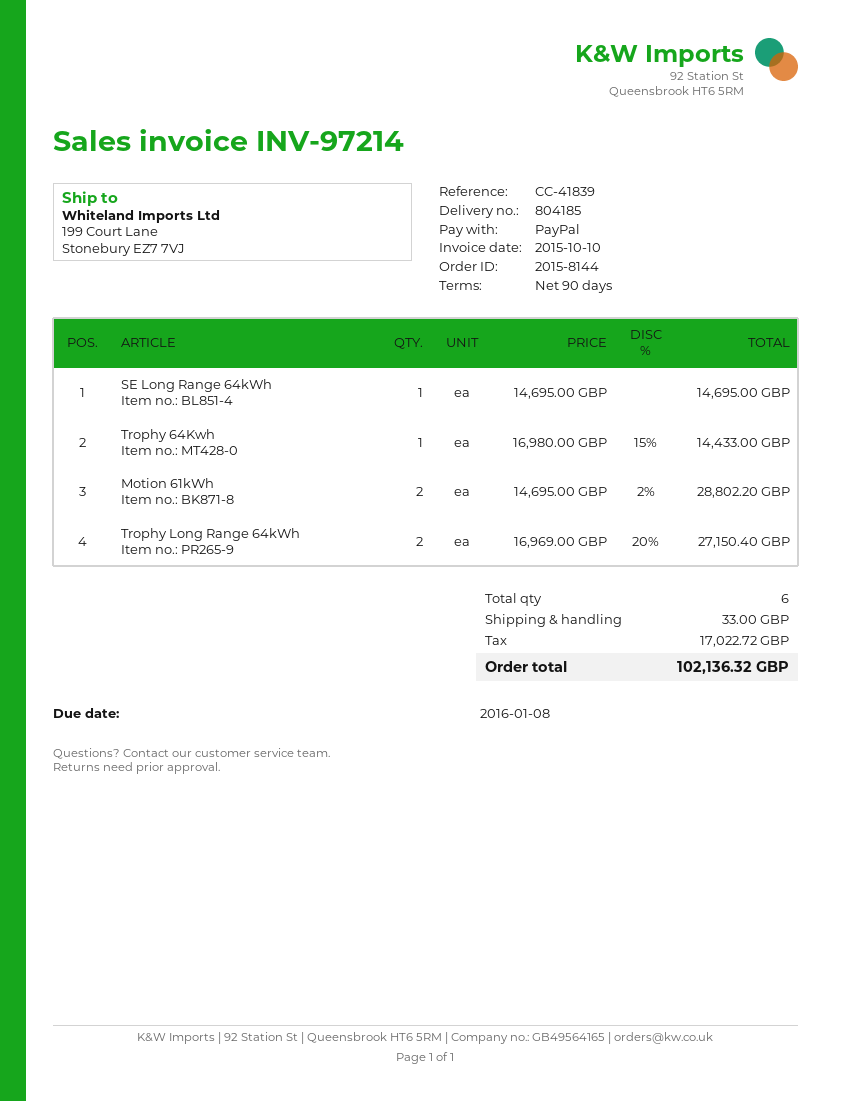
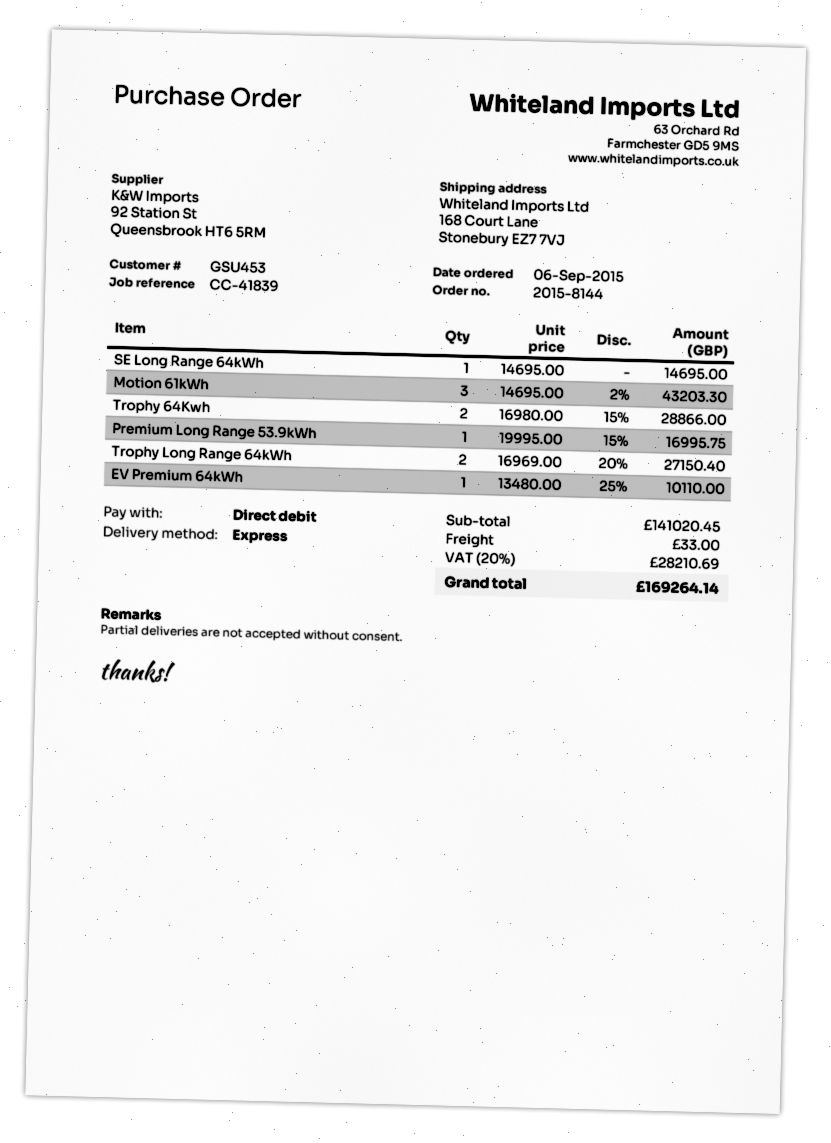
payment method: PayPal -> direct debit
ship to: 199 Court Lane, Stonebury EZ7 7VJ -> 168 Court Lane, Stonebury EZ7 7VJ
Trophy 64Kwh: 1 x 16980.00 - 15% = 14433.00 -> 2 x 16980.00 - 15% = 28866.00
Motion 61kWh: 2 x 14695.00 - 2% = 28802.20 -> 3 x 14695.00 - 2% = 43203.30
Premium Long Range 53.9kWh: none -> 1 x 19995.00 - 15% = 16995.75
EV Premium 64kWh: none -> 1 x 13480.00 - 25% = 10110.00
tax: 17022.72 -> 28210.69
total: 102136.32 -> 169264.14

